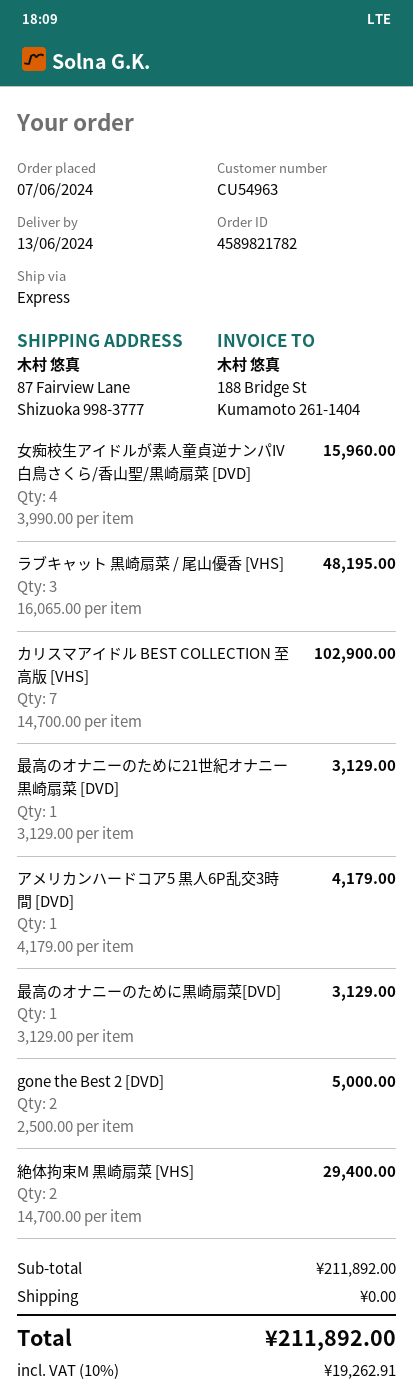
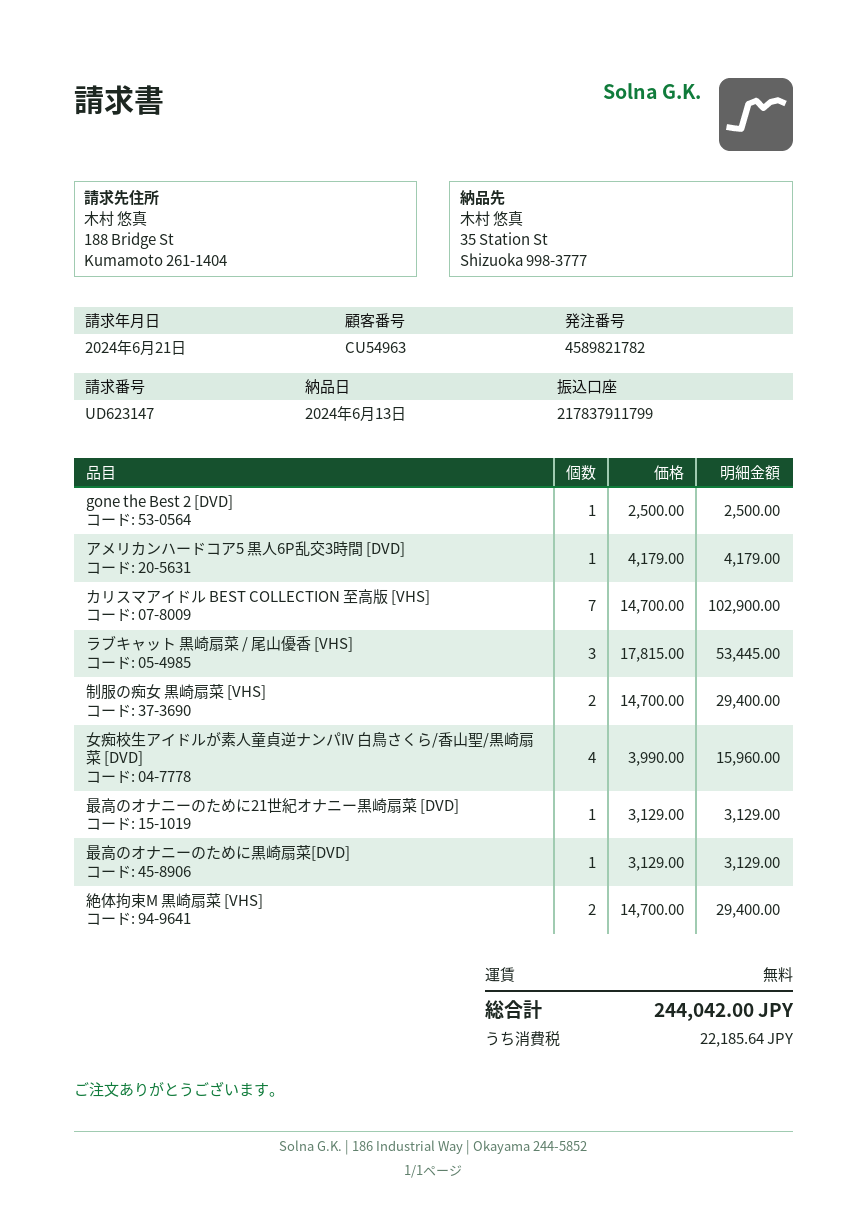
ship to: 87 Fairview Lane, Shizuoka 998-3777 -> 35 Station St, Shizuoka 998-3777
ラブキャット 黒崎扇菜 / 尾山優香 [VHS]: 3 x 16065.00 = 48195.00 -> 3 x 17815.00 = 53445.00
gone the Best 2 [DVD]: 2 x 2500.00 = 5000.00 -> 1 x 2500.00 = 2500.00
制服の痴女 黒崎扇菜 [VHS]: none -> 2 x 14700.00 = 29400.00
tax: 19262.91 -> 22185.64
total: 211892.00 -> 244042.00

